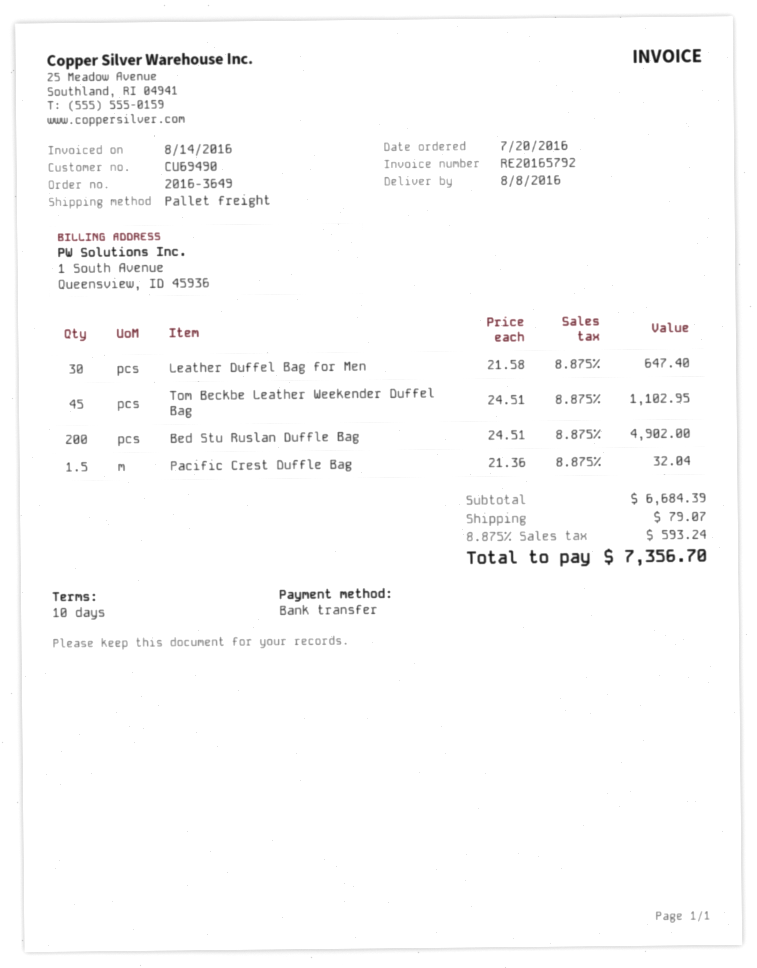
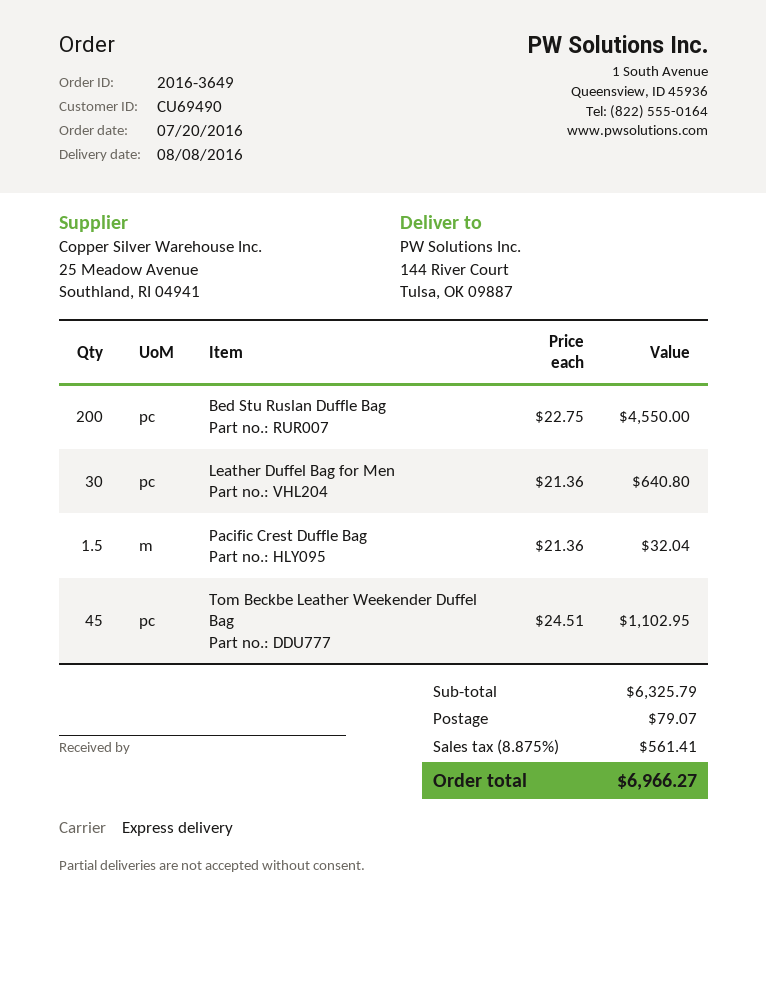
shipping method: pallet freight -> express
Leather Duffel Bag for Men: 30 x 21.58 = 647.40 -> 30 x 21.36 = 640.80
Bed Stu Ruslan Duffle Bag: 200 x 24.51 = 4902.00 -> 200 x 22.75 = 4550.00
subtotal: 6684.39 -> 6325.79
tax: 8.875% = 593.24 -> 8.875% = 561.41
total: 7356.70 -> 6966.27

